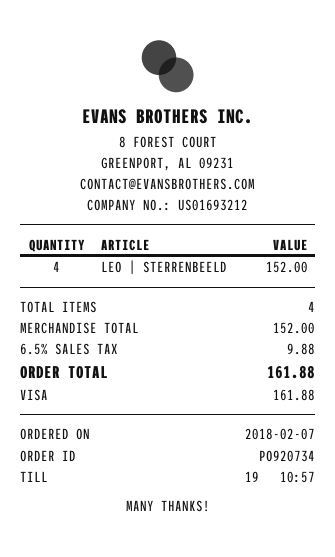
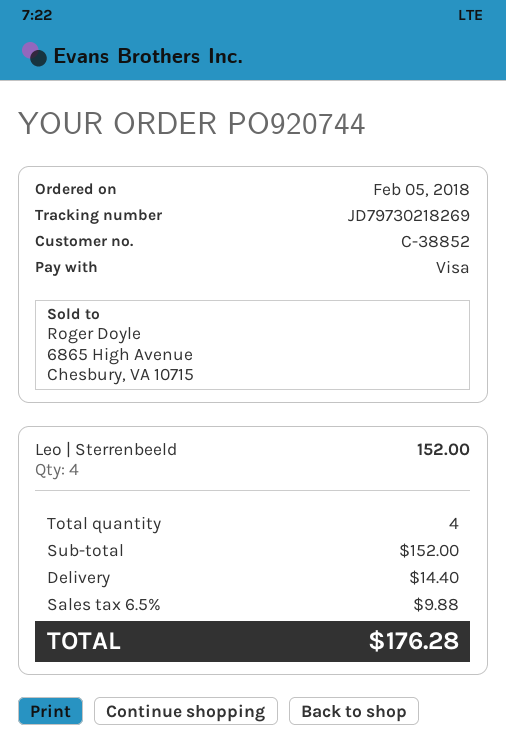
order number: PO920734 -> PO920744
order date: 2018-02-07 -> 2018-02-05
shipping: none -> 14.40
total: 161.88 -> 176.28

